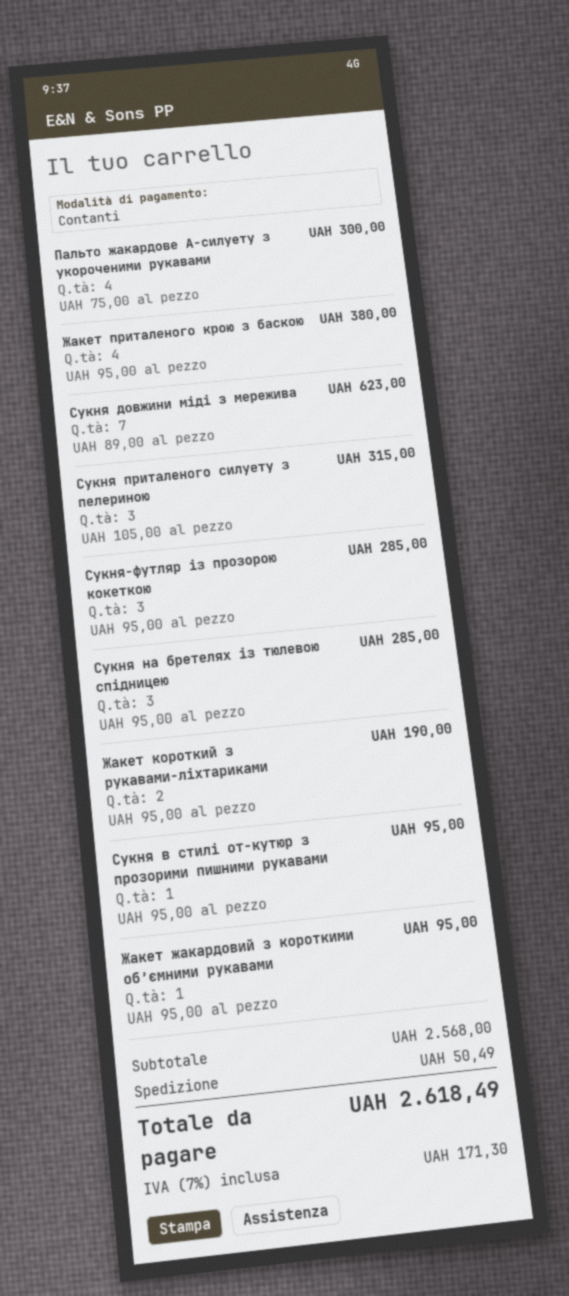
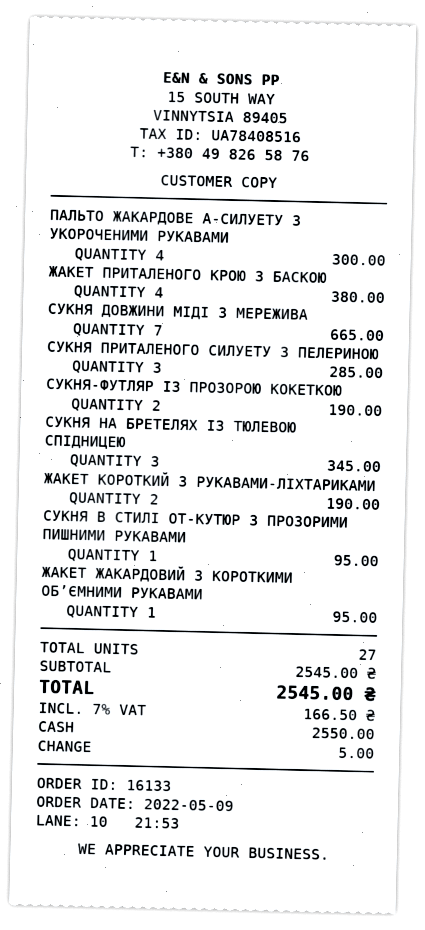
Сукня довжини міді з мережива: 7 for 623.00 -> 7 for 665.00
Сукня приталеного силуету з пелериною: 3 for 315.00 -> 3 for 285.00
Сукня-футляр із прозорою кокеткою: 3 for 285.00 -> 2 for 190.00
Сукня на бретелях із тюлевою спідницею: 3 for 285.00 -> 3 for 345.00
subtotal: 2568.00 -> 2545.00
shipping: 50.49 -> none
tax: 7% = 171.30 -> 7% = 166.50
total: 2618.49 -> 2545.00

